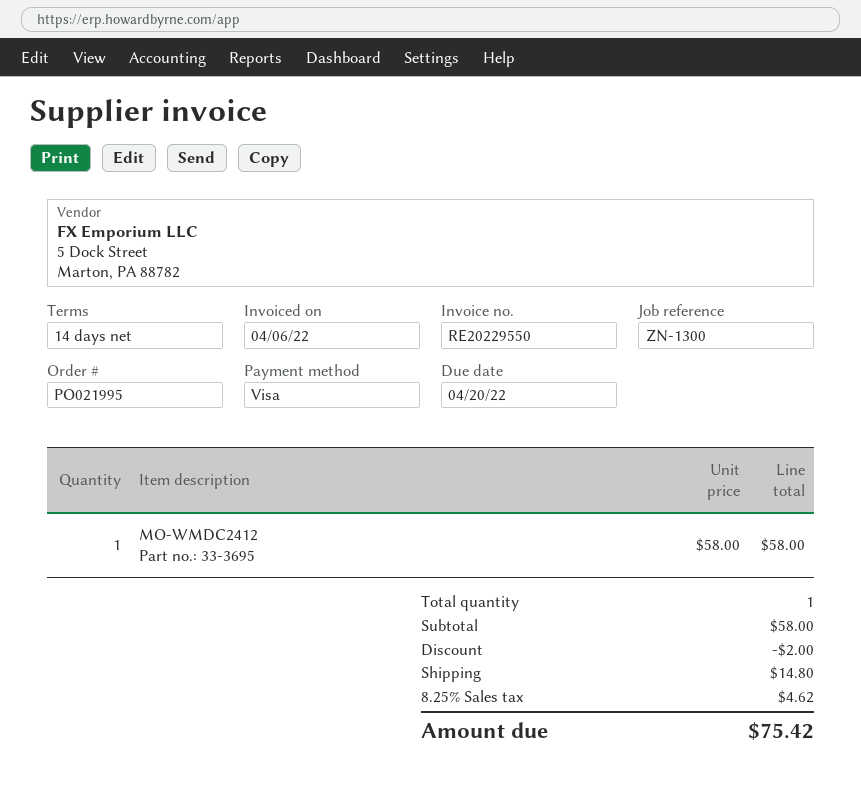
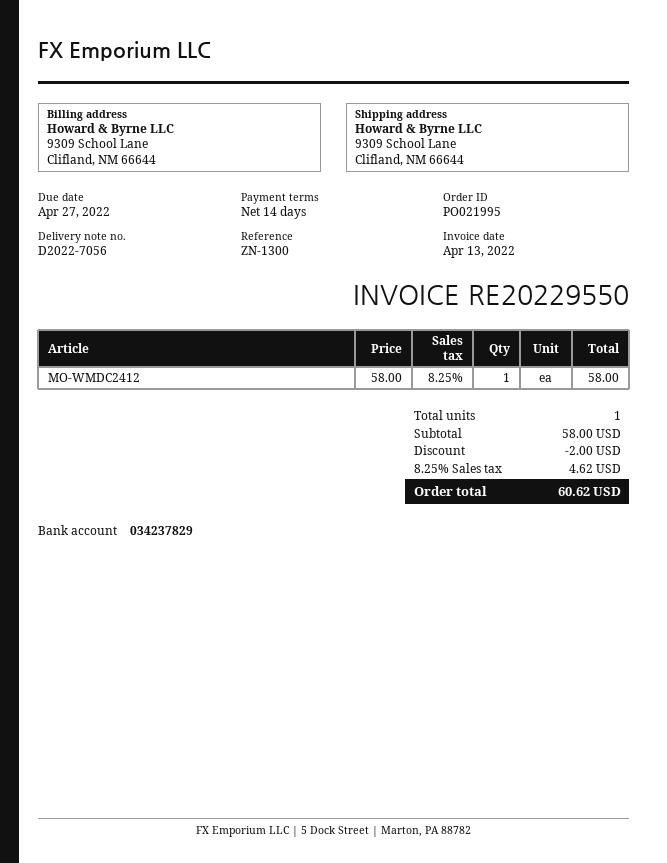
invoice date: 2022-04-06 -> 2022-04-13
due date: 2022-04-20 -> 2022-04-27
shipping: 14.80 -> none
total: 75.42 -> 60.62

